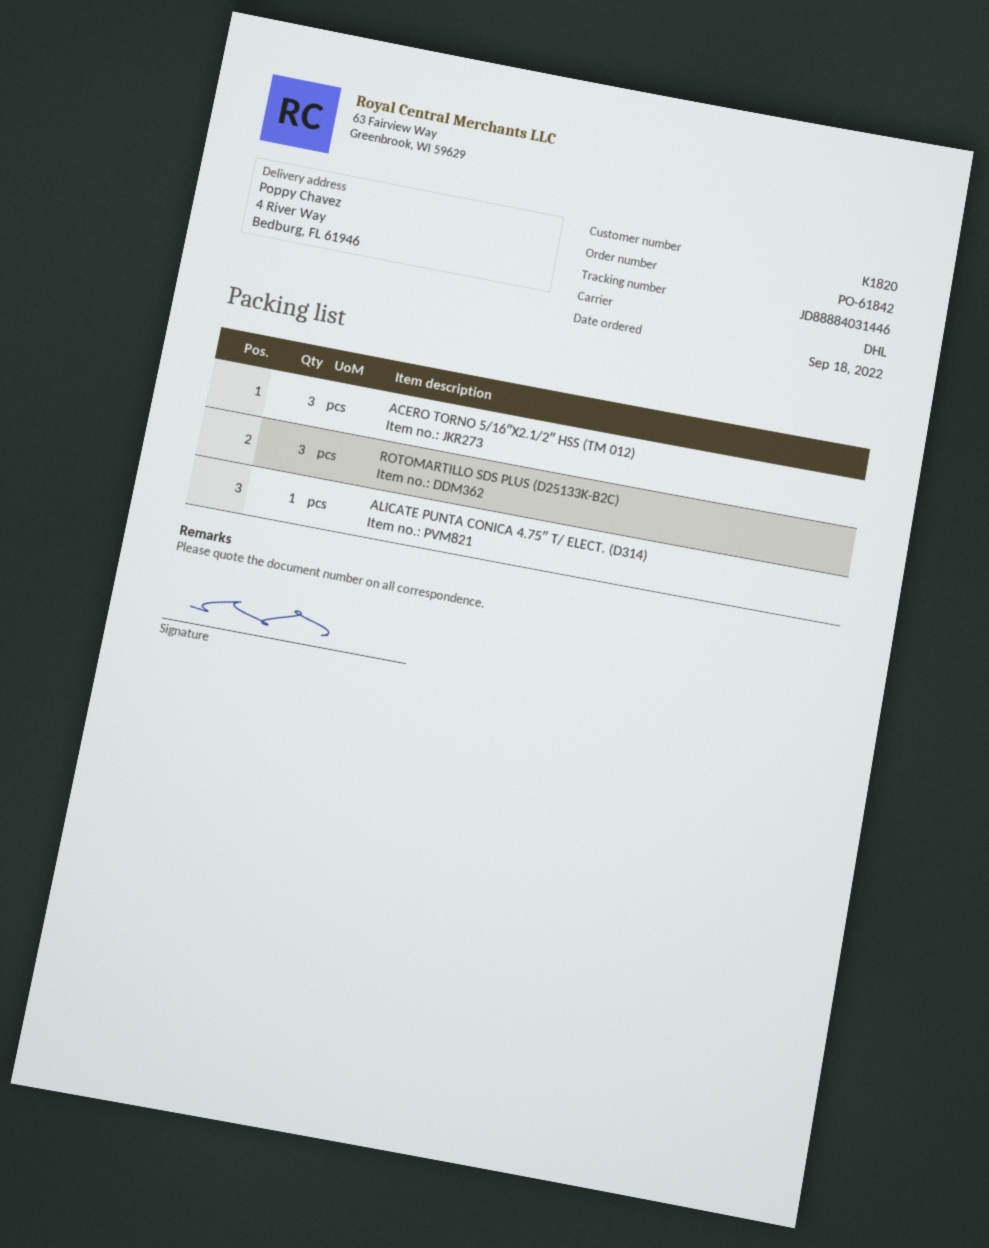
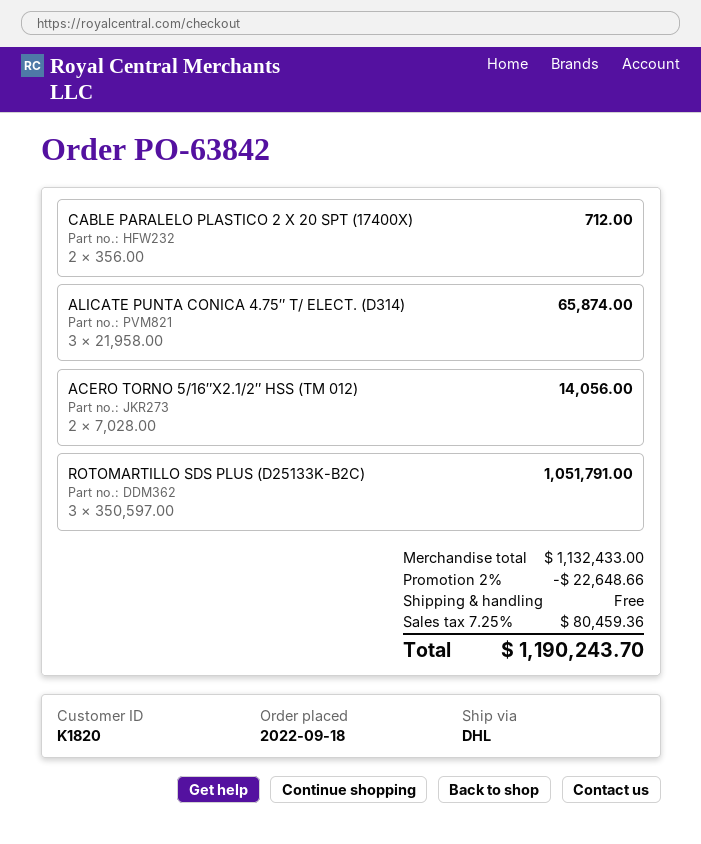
order number: PO-61842 -> PO-63842
ACERO TORNO 5/16″X2.1/2″ HSS (TM 012): 3 -> 2
ALICATE PUNTA CONICA 4.75″ T/ ELECT. (D314): 1 -> 3
CABLE PARALELO PLASTICO 2 X 20 SPT (17400X): none -> 2

